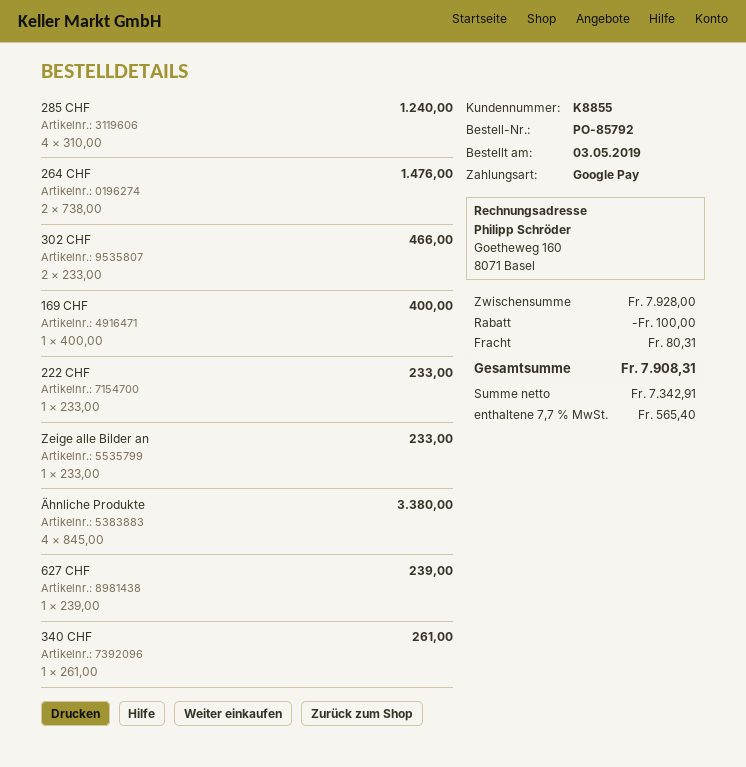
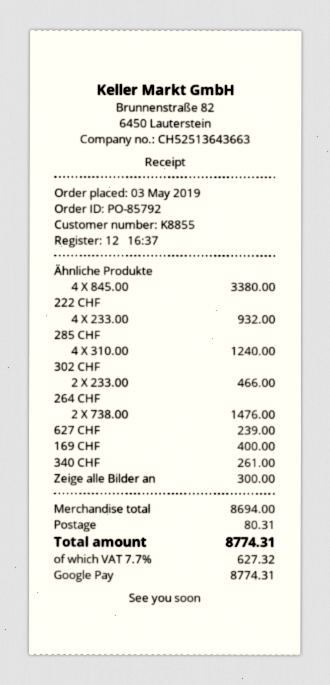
222 CHF: 1 x 233.00 = 233.00 -> 4 x 233.00 = 932.00
Zeige alle Bilder an: 1 x 233.00 = 233.00 -> 1 x 300.00 = 300.00
subtotal: 7928.00 -> 8694.00
discount: 100.00 -> none
tax: 7.7% = 565.40 -> 7.7% = 627.32
total: 7908.31 -> 8774.31

